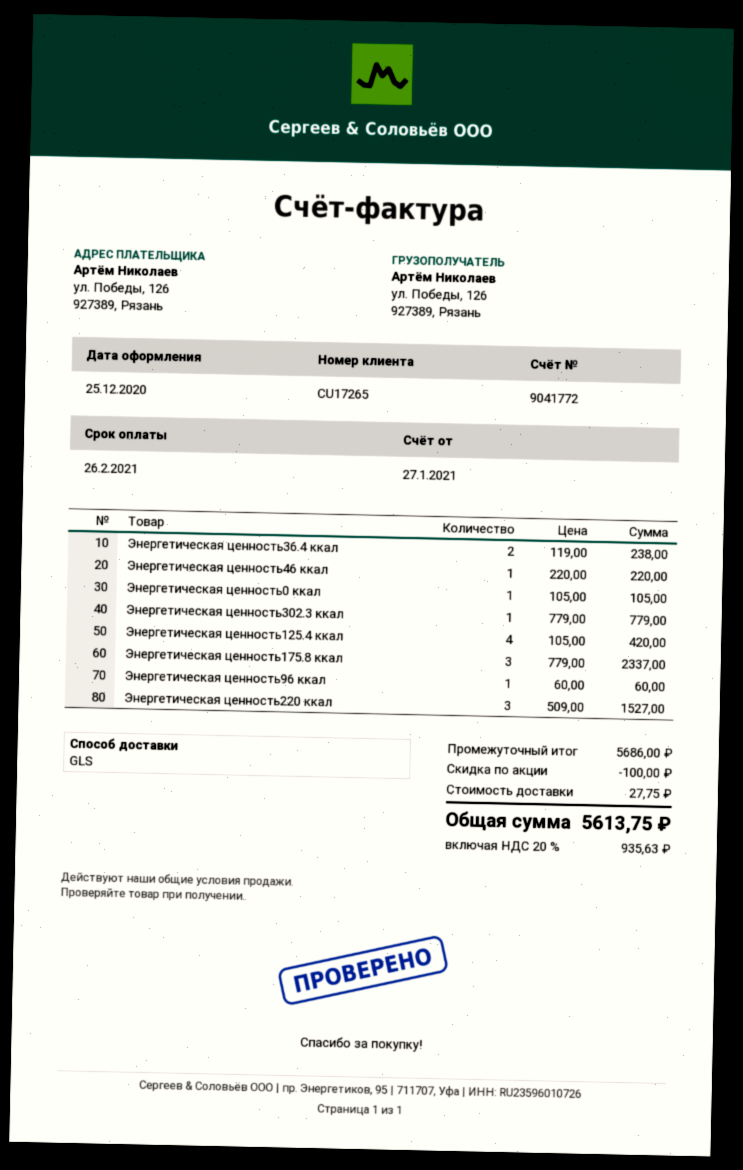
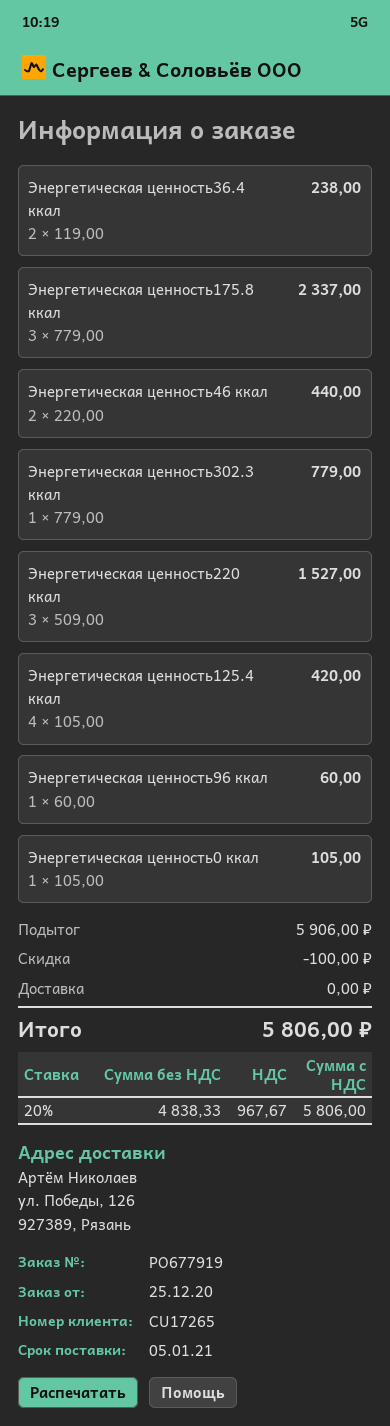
Энергетическая ценность46 ккал: 1 x 220.00 = 220.00 -> 2 x 220.00 = 440.00
subtotal: 5686.00 -> 5906.00
shipping: 27.75 -> 0.00
tax: 20% = 935.63 -> 20% = 967.67
total: 5613.75 -> 5806.00

